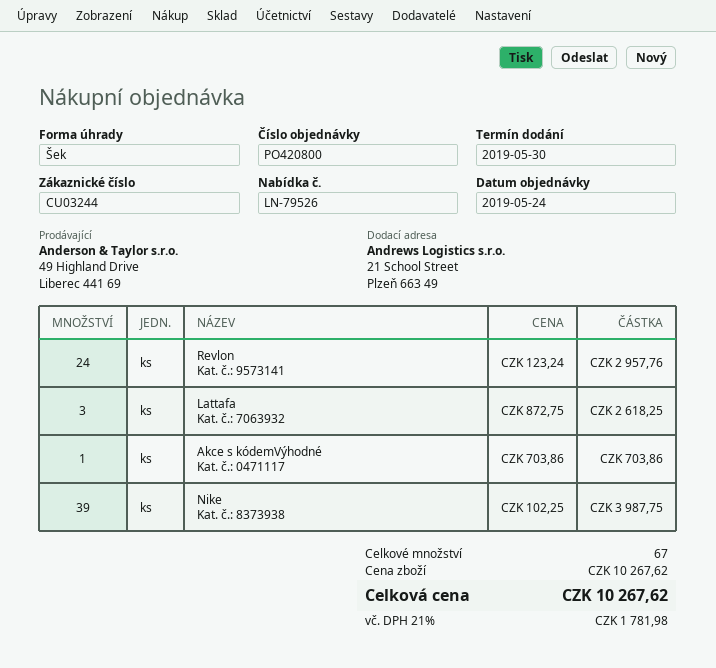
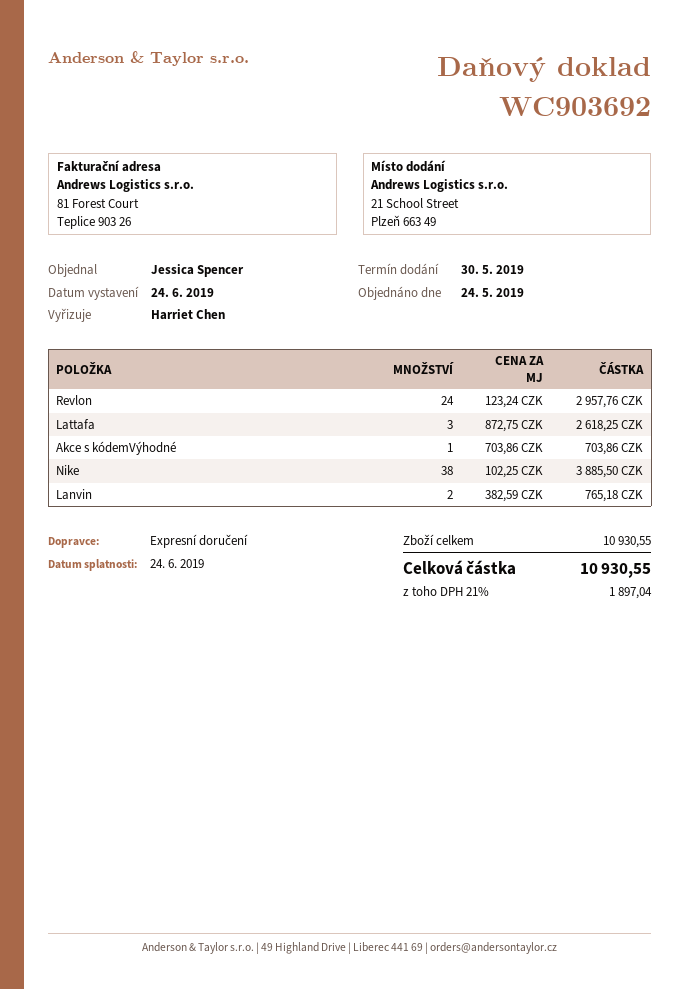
Nike: 39 x 102.25 = 3987.75 -> 38 x 102.25 = 3885.50
Lanvin: none -> 2 x 382.59 = 765.18
subtotal: 10267.62 -> 10930.55
tax: 21% = 1781.98 -> 21% = 1897.04
total: 10267.62 -> 10930.55

